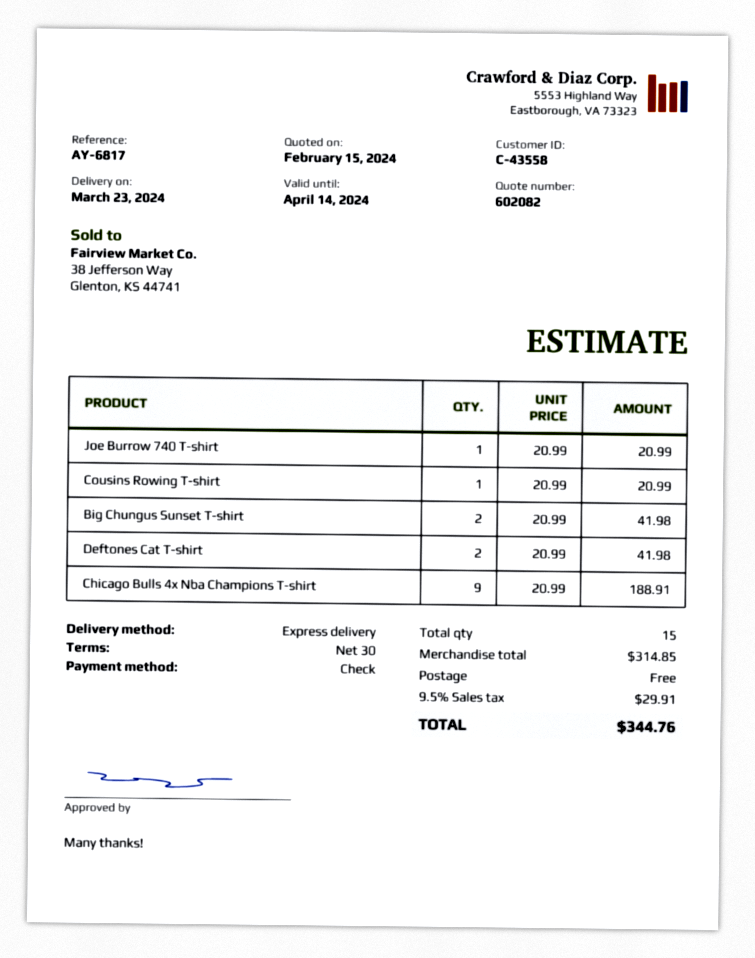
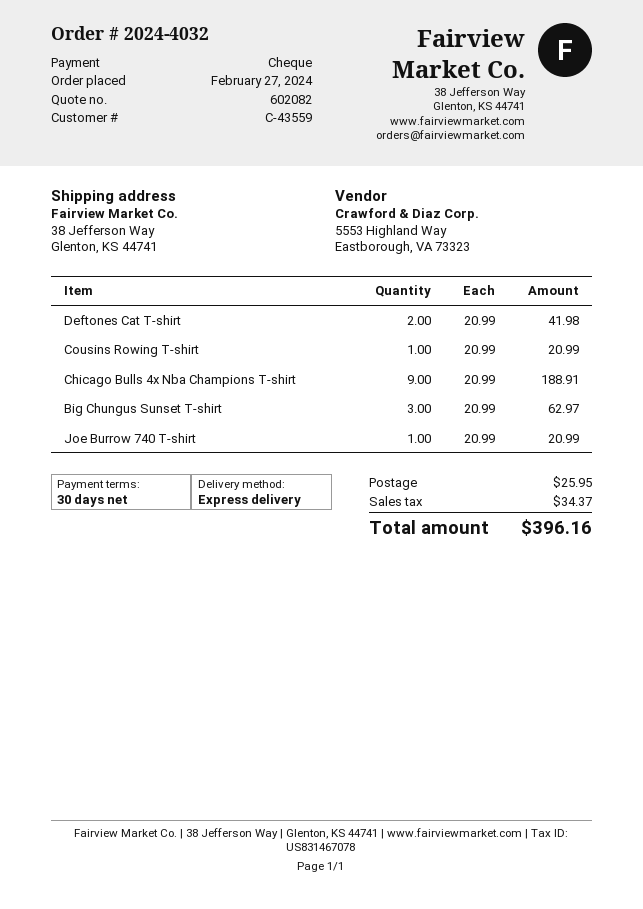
customer number: C-43558 -> C-43559
Big Chungus Sunset T-shirt: 2 x 20.99 = 41.98 -> 3 x 20.99 = 62.97
shipping: 0.00 -> 25.95
tax: 29.91 -> 34.37
total: 344.76 -> 396.16

